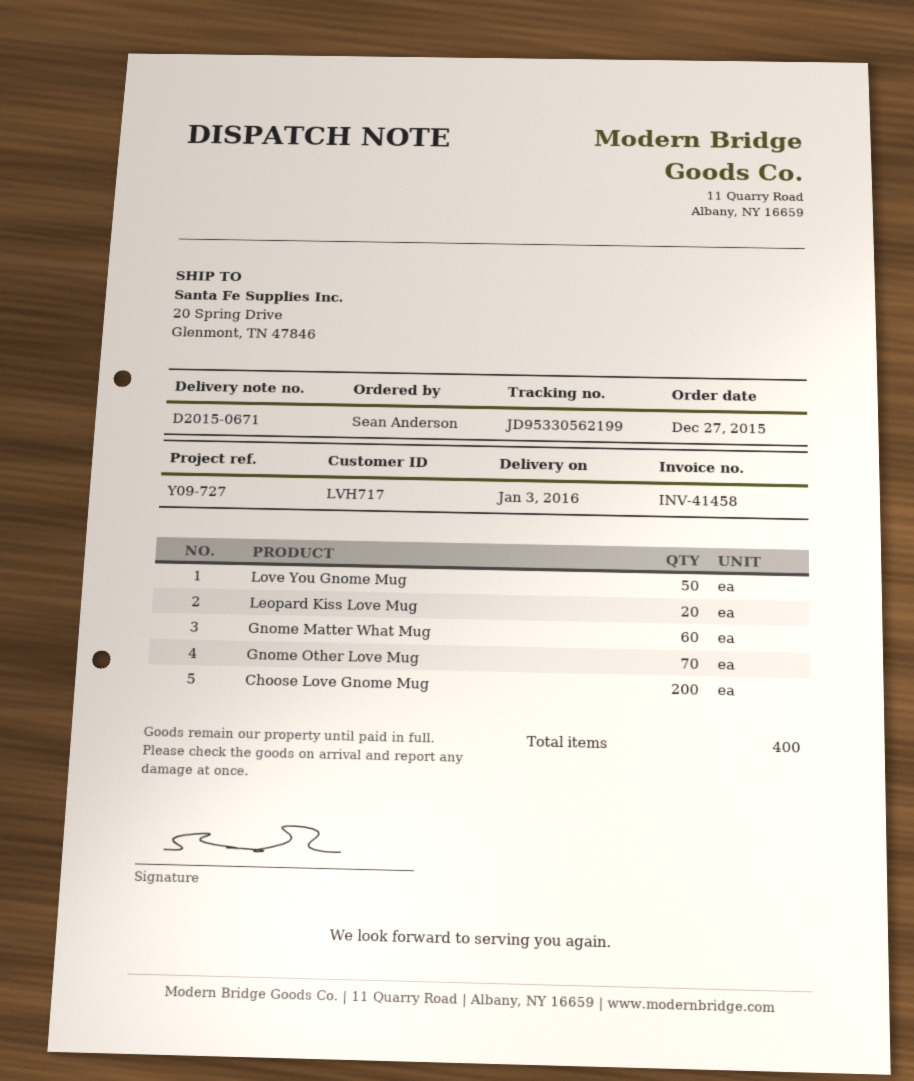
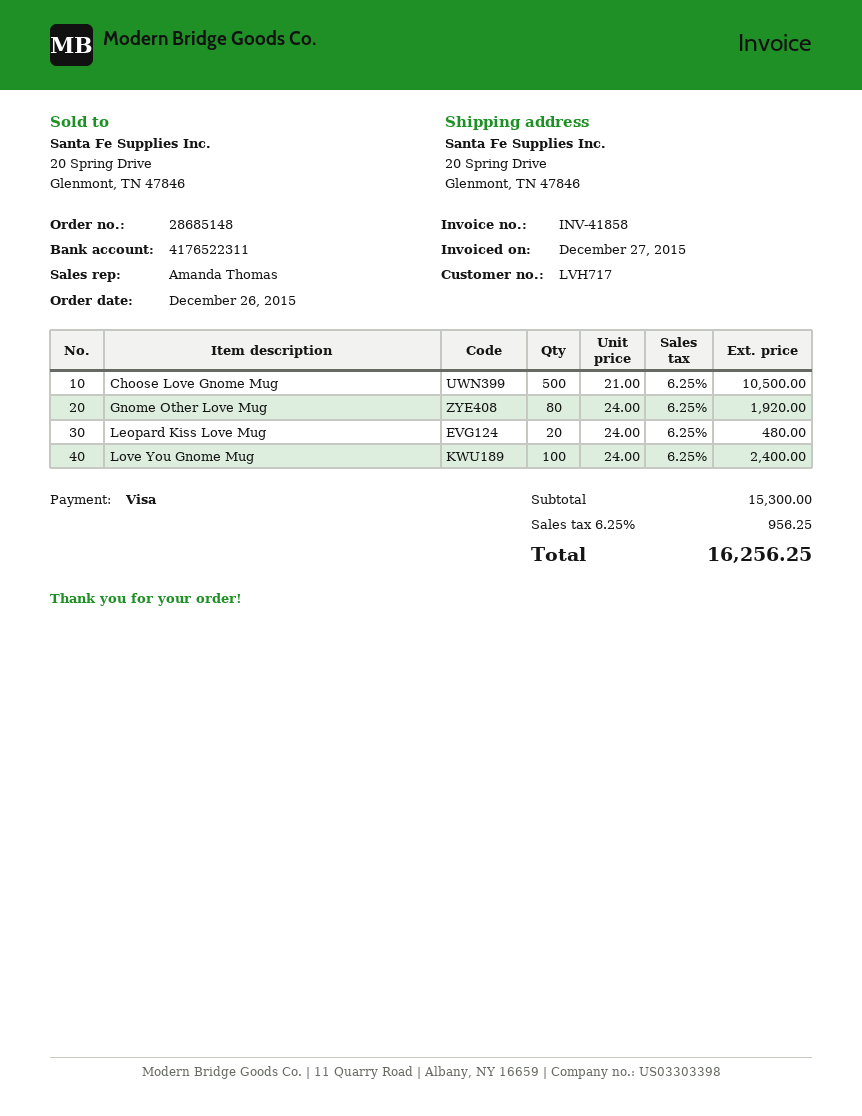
order date: 2015-12-27 -> 2015-12-26
invoice number: INV-41458 -> INV-41858
Love You Gnome Mug: 50 -> 100
Gnome Matter What Mug: 60 -> none
Gnome Other Love Mug: 70 -> 80
Choose Love Gnome Mug: 200 -> 500

